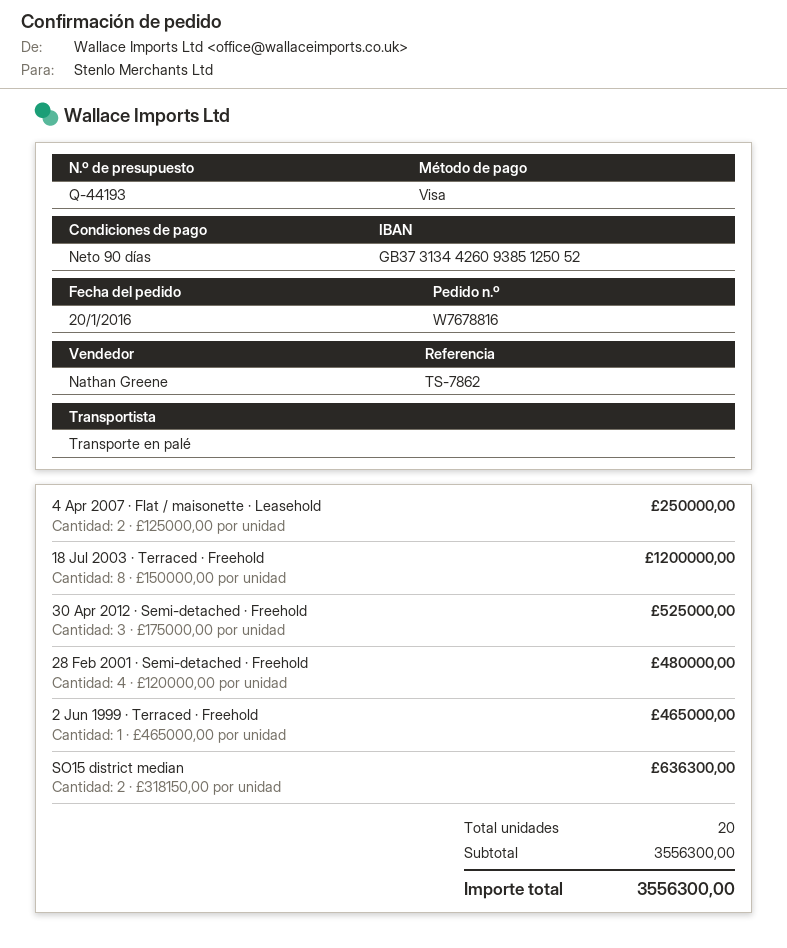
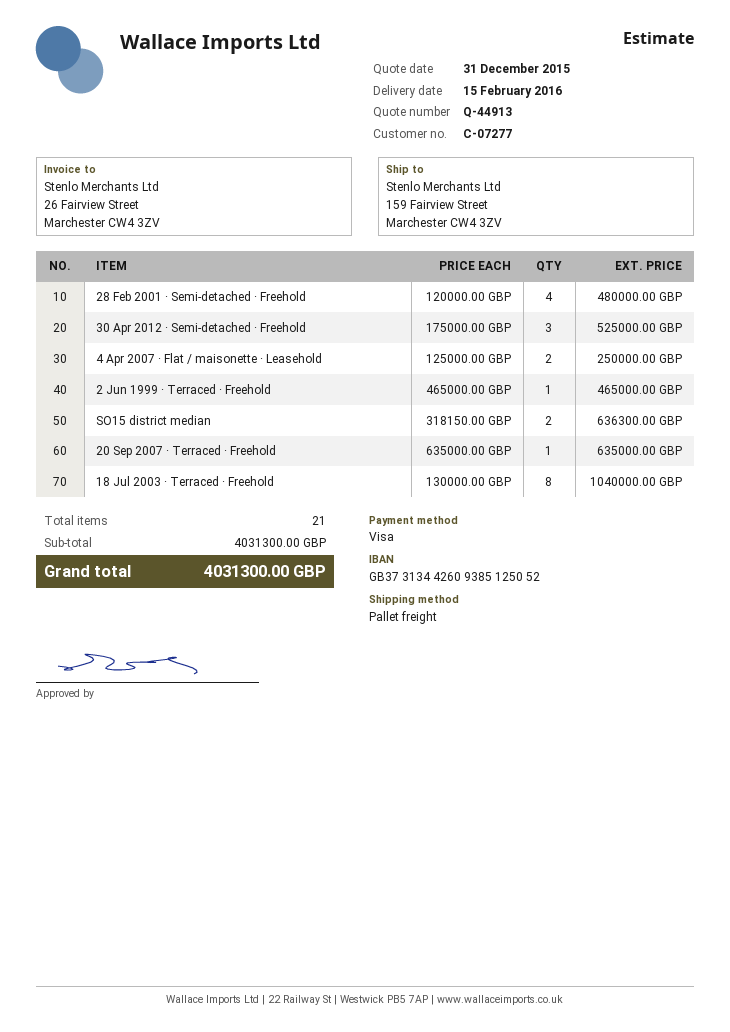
quote number: Q-44193 -> Q-44913
18 Jul 2003 · Terraced · Freehold: 8 x 150000.00 = 1200000.00 -> 8 x 130000.00 = 1040000.00
20 Sep 2007 · Terraced · Freehold: none -> 1 x 635000.00 = 635000.00
total quantity: 20 -> 21
subtotal: 3556300.00 -> 4031300.00
total: 3556300.00 -> 4031300.00

